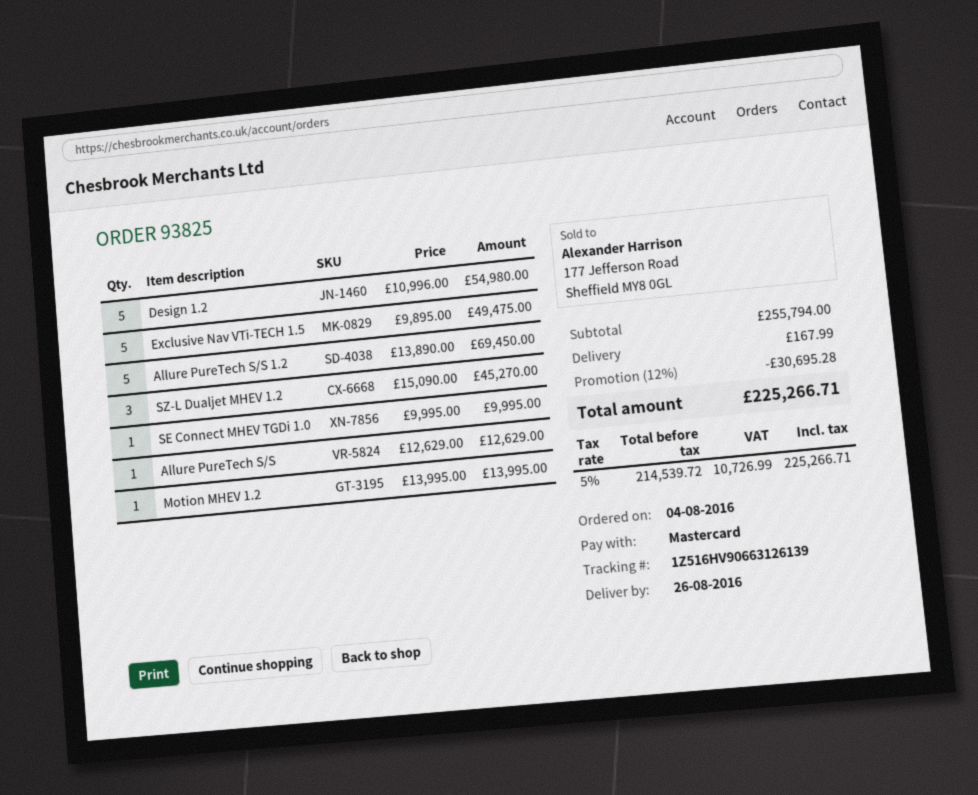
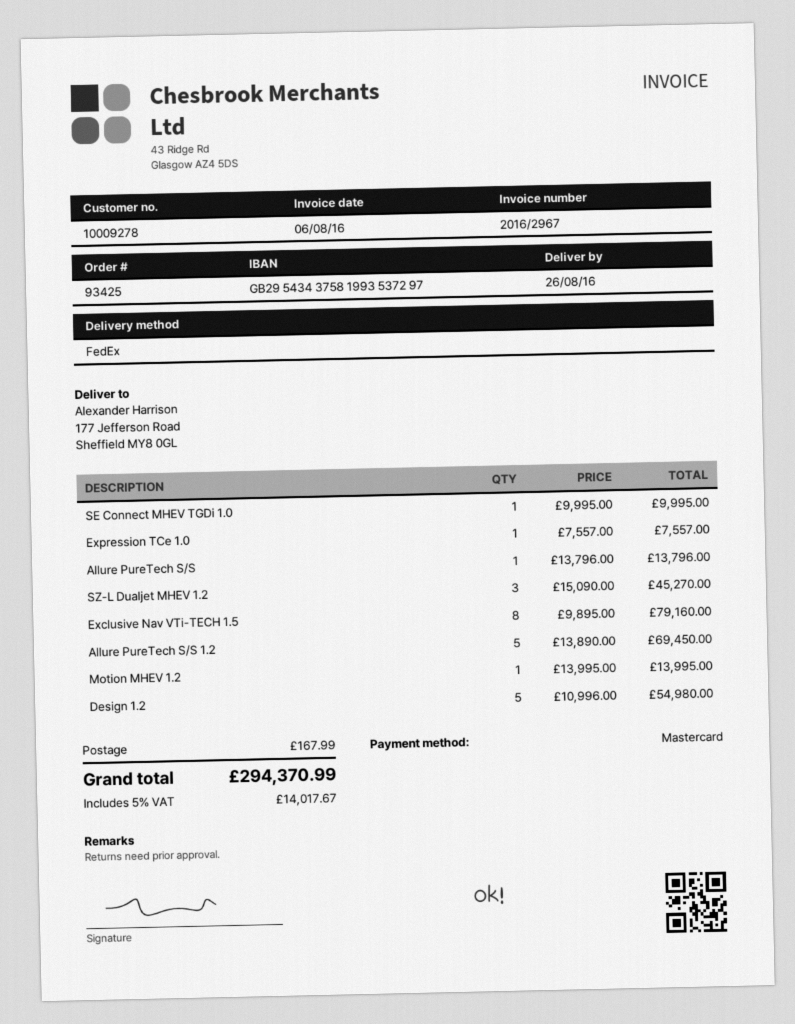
order number: 93825 -> 93425
Exclusive Nav VTi-TECH 1.5: 5 x 9895.00 = 49475.00 -> 8 x 9895.00 = 79160.00
Allure PureTech S/S: 1 x 12629.00 = 12629.00 -> 1 x 13796.00 = 13796.00
Expression TCe 1.0: none -> 1 x 7557.00 = 7557.00
discount: 12% = 30695.28 -> none
tax: 5% = 10726.99 -> 5% = 14017.67
total: 225266.71 -> 294370.99

